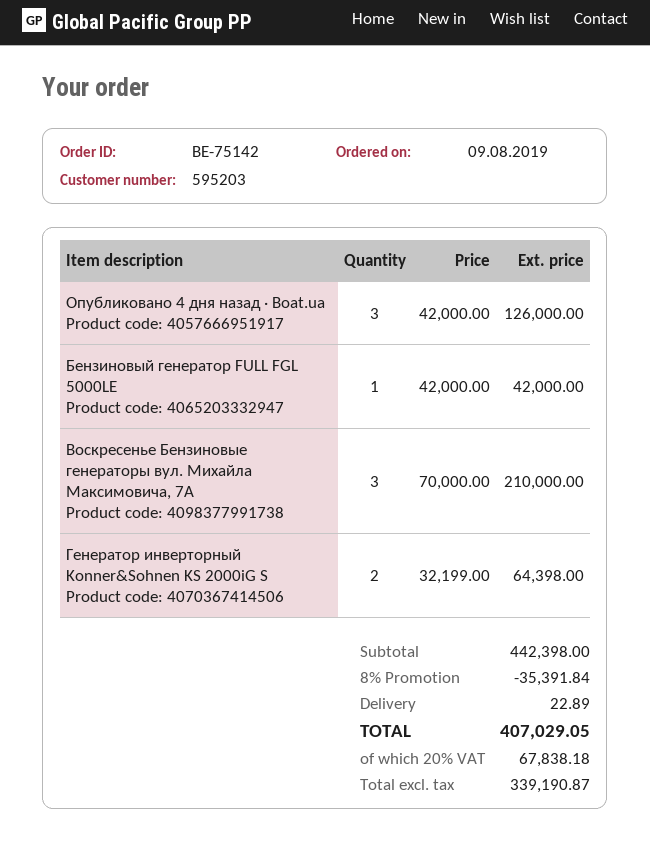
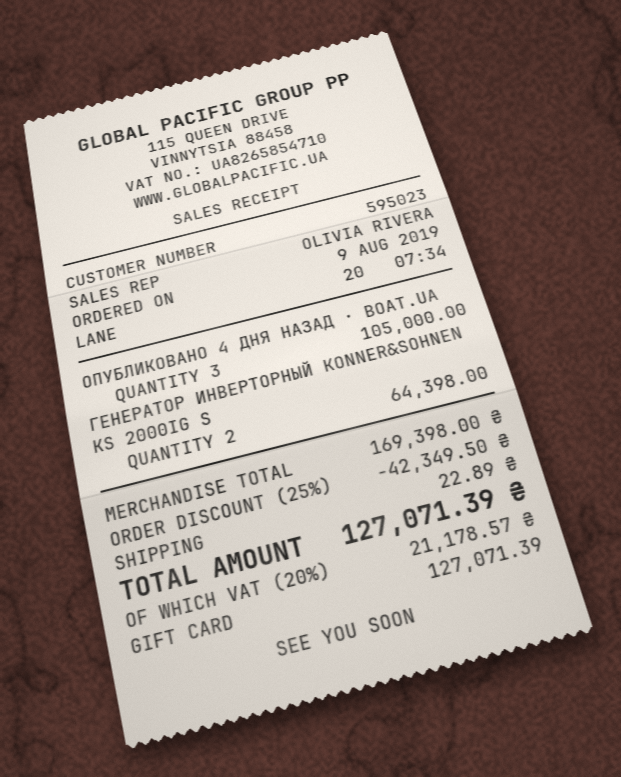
customer number: 595203 -> 595023
Опубликовано 4 дня назад · Boat.ua: 3 for 126000.00 -> 3 for 105000.00
Бензиновый генератор FULL FGL 5000LE: 1 for 42000.00 -> none
Воскресенье Бензиновые генераторы вул. Михайла Максимовича, 7А: 3 for 210000.00 -> none
subtotal: 442398.00 -> 169398.00
discount: 8% = 35391.84 -> 25% = 42349.50
tax: 20% = 67838.18 -> 20% = 21178.57
total: 407029.05 -> 127071.39

